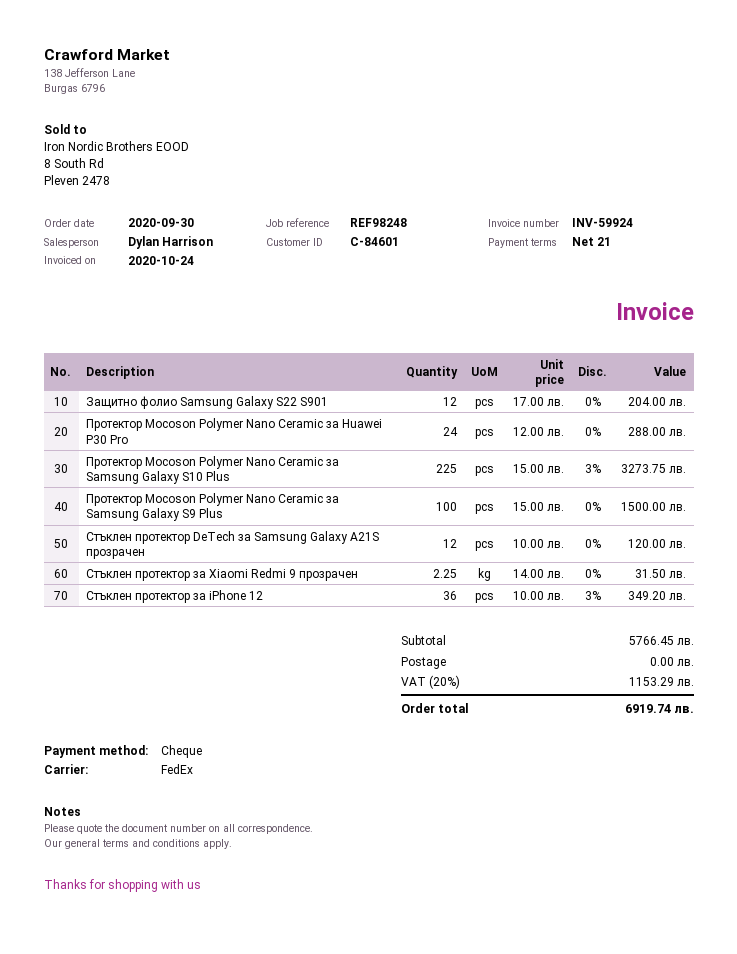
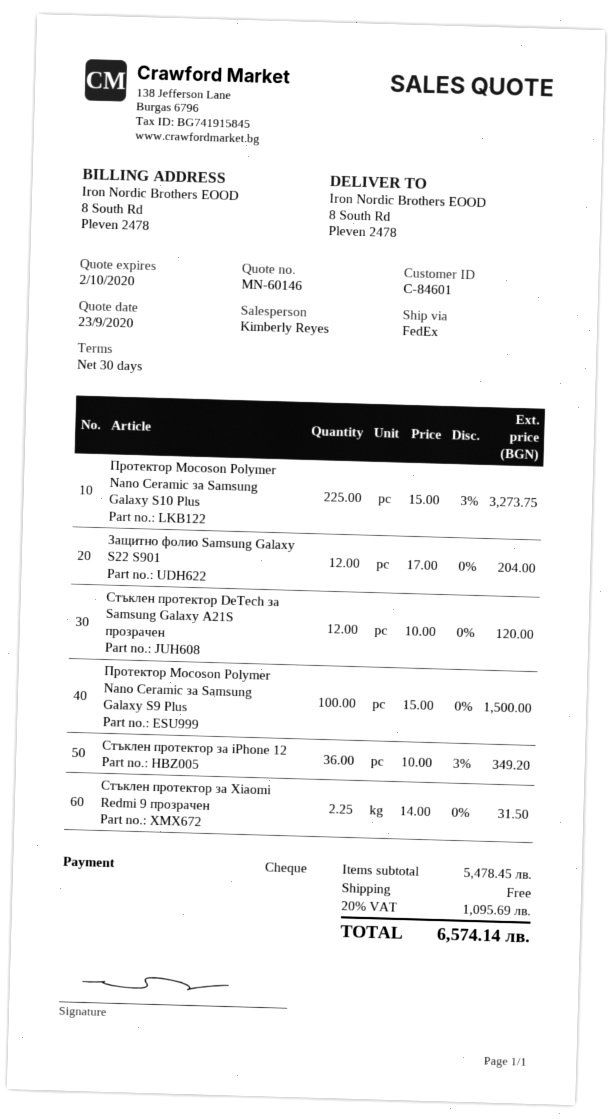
payment terms: 21 days -> 30 days
sales rep: Dylan Harrison -> Kimberly Reyes
Протектор Mocoson Polymer Nano Ceramic за Huawei P30 Pro: 24 x 12.00 = 288.00 -> none
subtotal: 5766.45 -> 5478.45
tax: 20% = 1153.29 -> 20% = 1095.69
total: 6919.74 -> 6574.14

